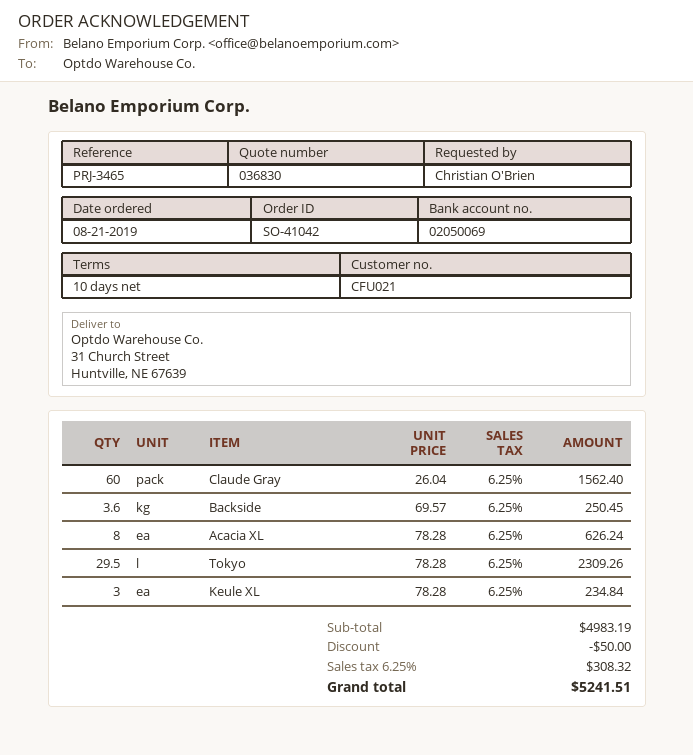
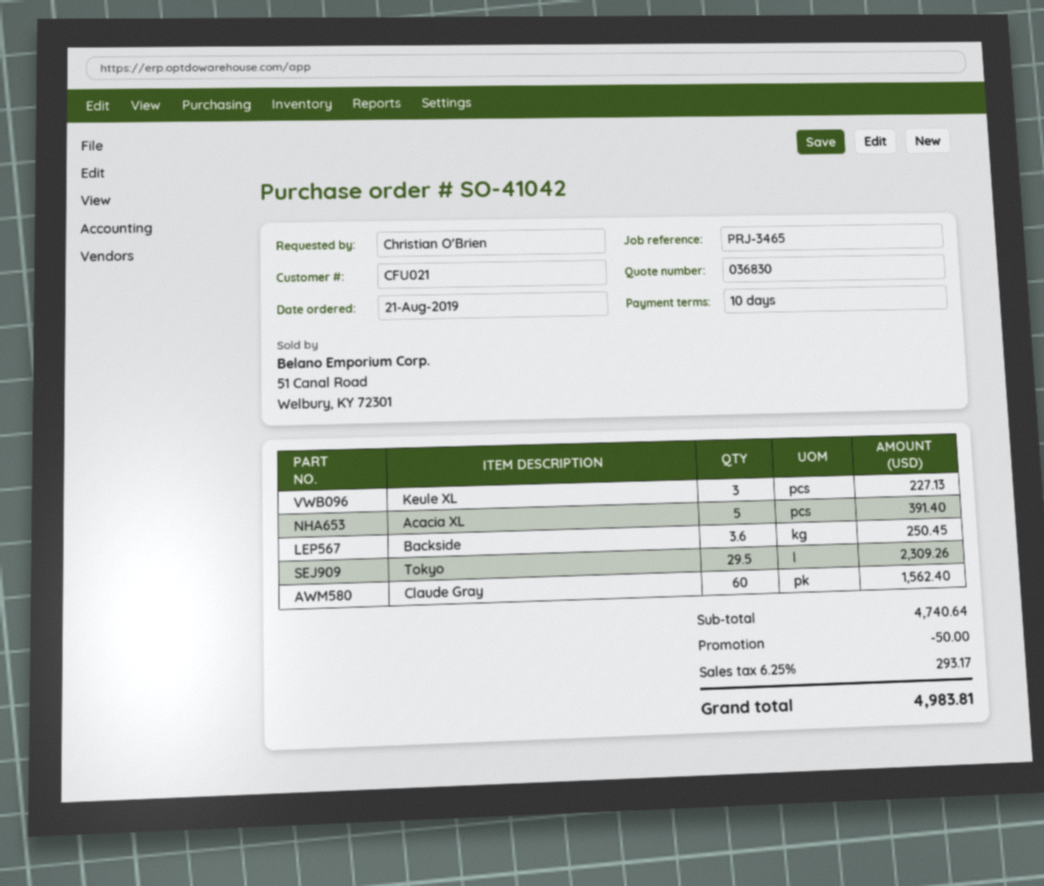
Acacia XL: 8 for 626.24 -> 5 for 391.40
Keule XL: 3 for 234.84 -> 3 for 227.13
subtotal: 4983.19 -> 4740.64
tax: 6.25% = 308.32 -> 6.25% = 293.17
total: 5241.51 -> 4983.81

